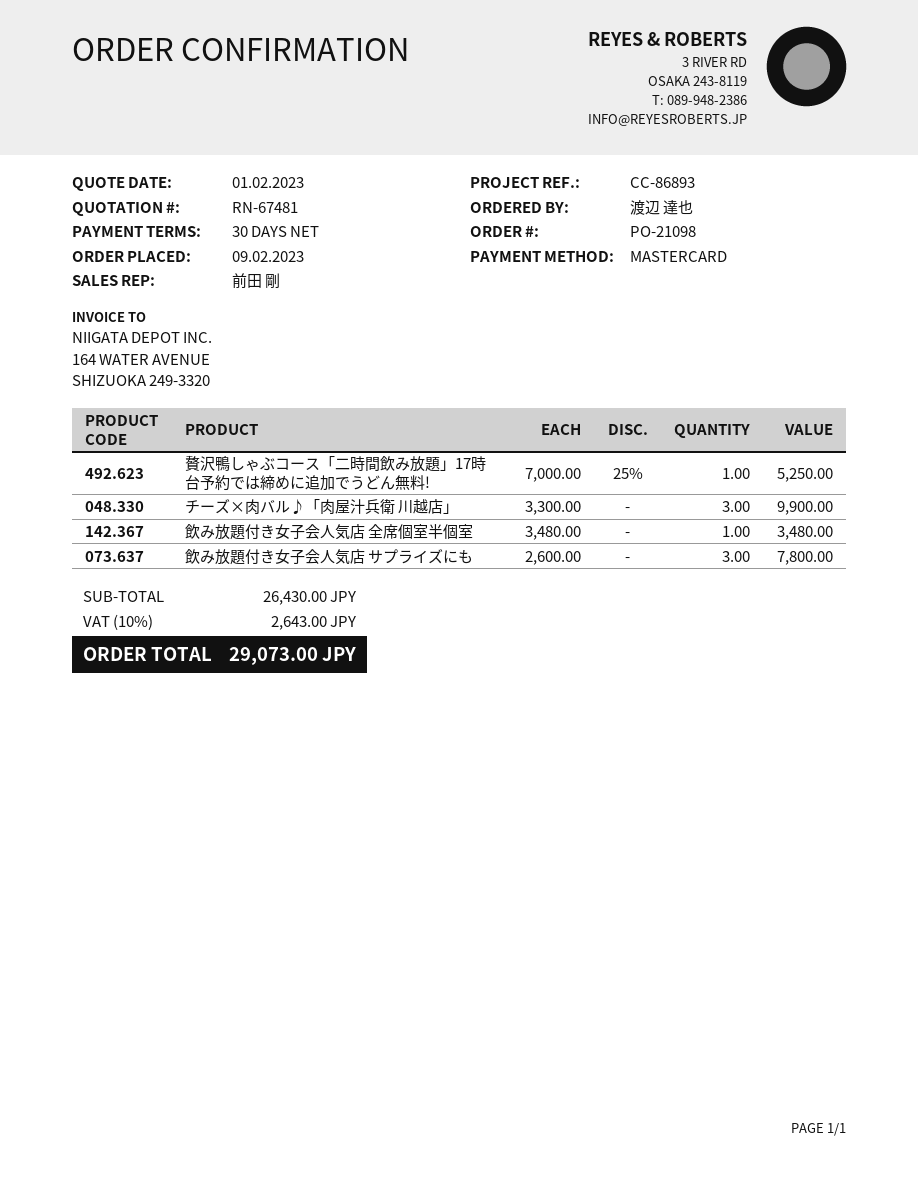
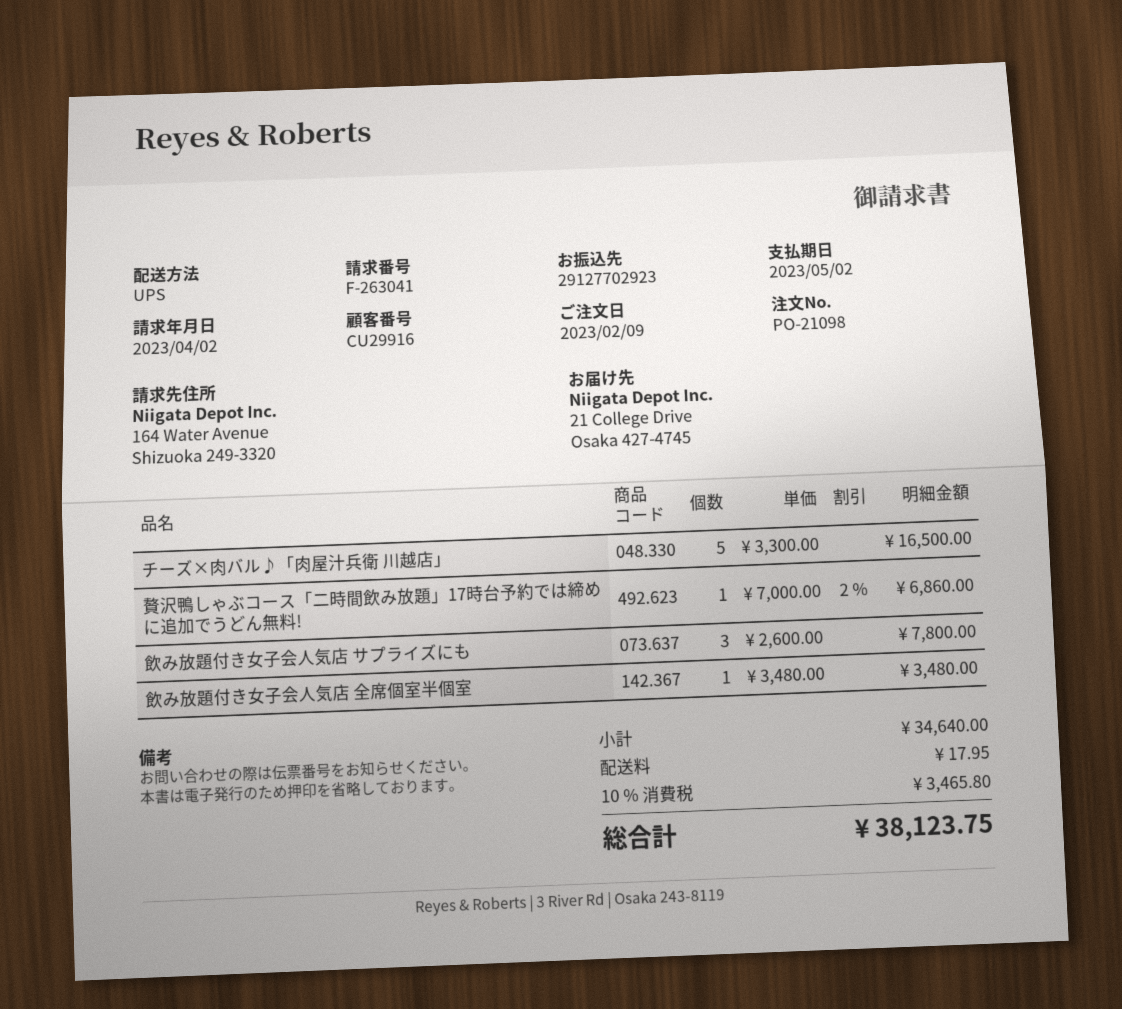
贅沢鴨しゃぶコース「二時間飲み放題」17時台予約では締めに追加でうどん無料!: 1 x 7000.00 - 25% = 5250.00 -> 1 x 7000.00 - 2% = 6860.00
チーズ×肉バル♪「肉屋汁兵衛 川越店」: 3 x 3300.00 = 9900.00 -> 5 x 3300.00 = 16500.00
subtotal: 26430.00 -> 34640.00
shipping: none -> 17.95
tax: 10% = 2643.00 -> 10% = 3465.80
total: 29073.00 -> 38123.75

